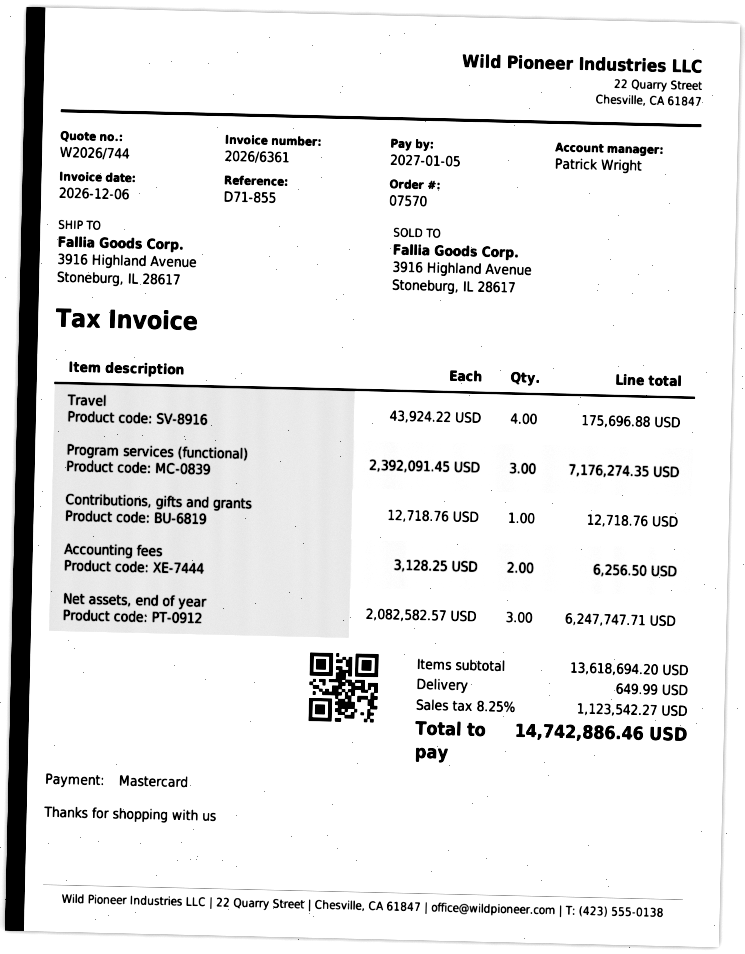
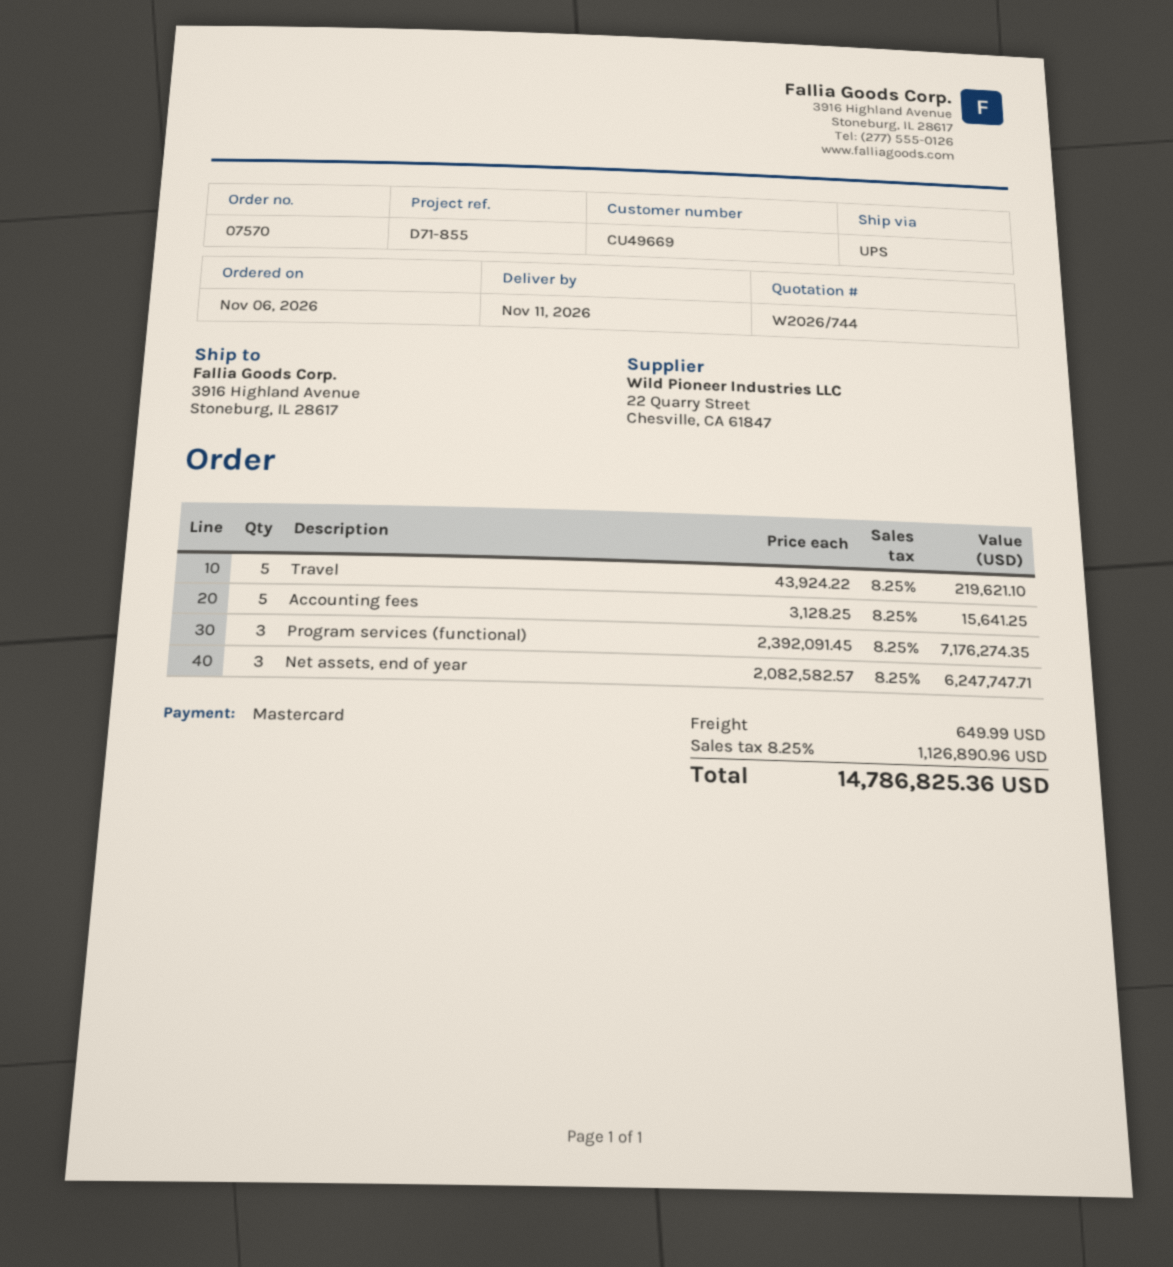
Travel: 4 x 43924.22 = 175696.88 -> 5 x 43924.22 = 219621.10
Contributions, gifts and grants: 1 x 12718.76 = 12718.76 -> none
Accounting fees: 2 x 3128.25 = 6256.50 -> 5 x 3128.25 = 15641.25
tax: 8.25% = 1123542.27 -> 8.25% = 1126890.96
total: 14742886.46 -> 14786825.36

